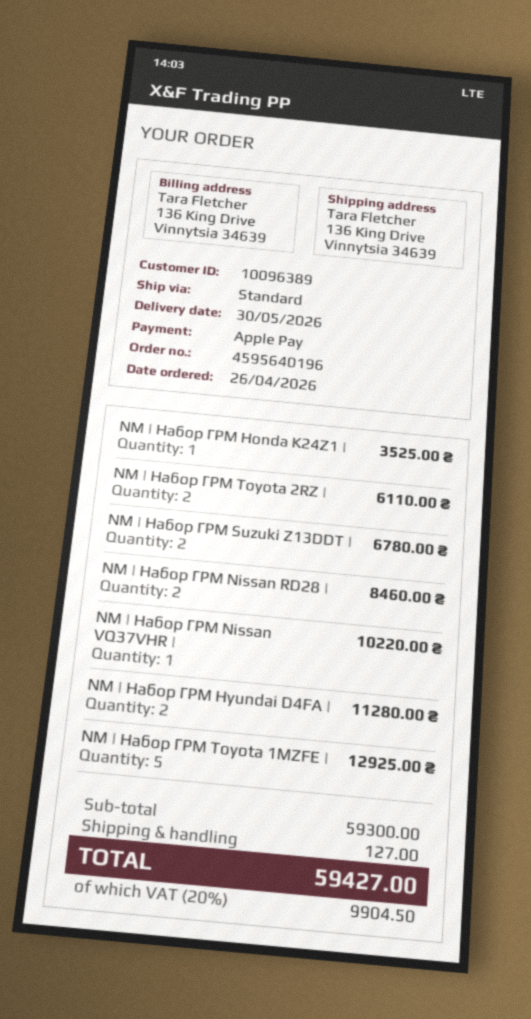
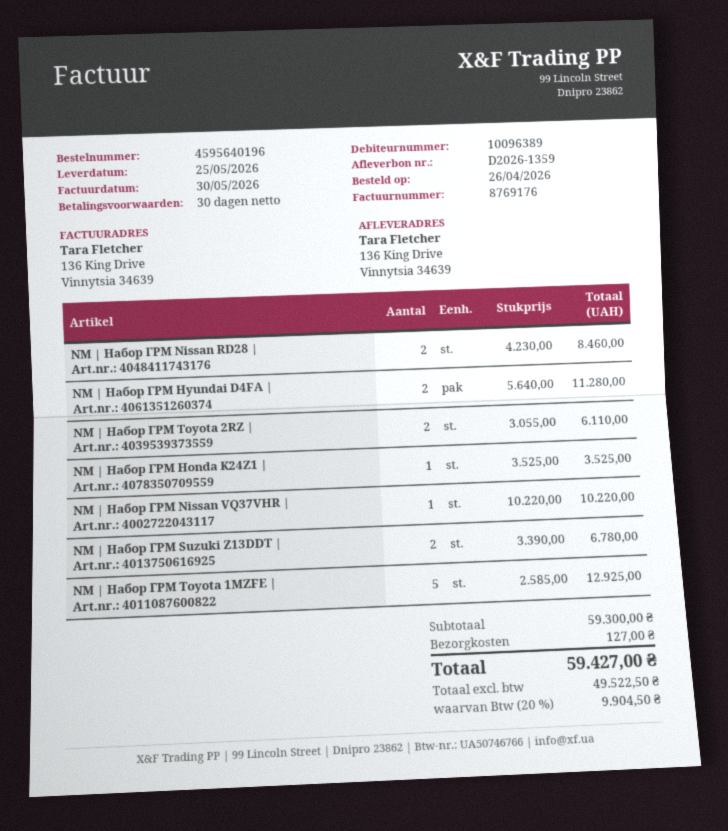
delivery date: 2026-05-30 -> 2026-05-25

